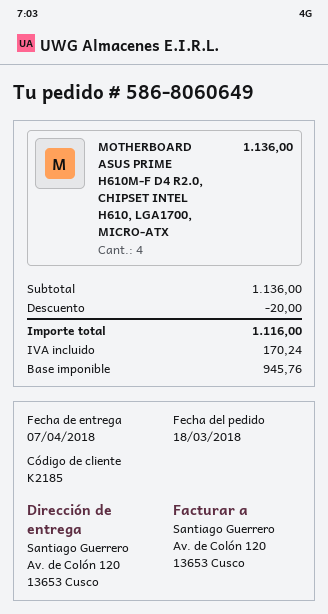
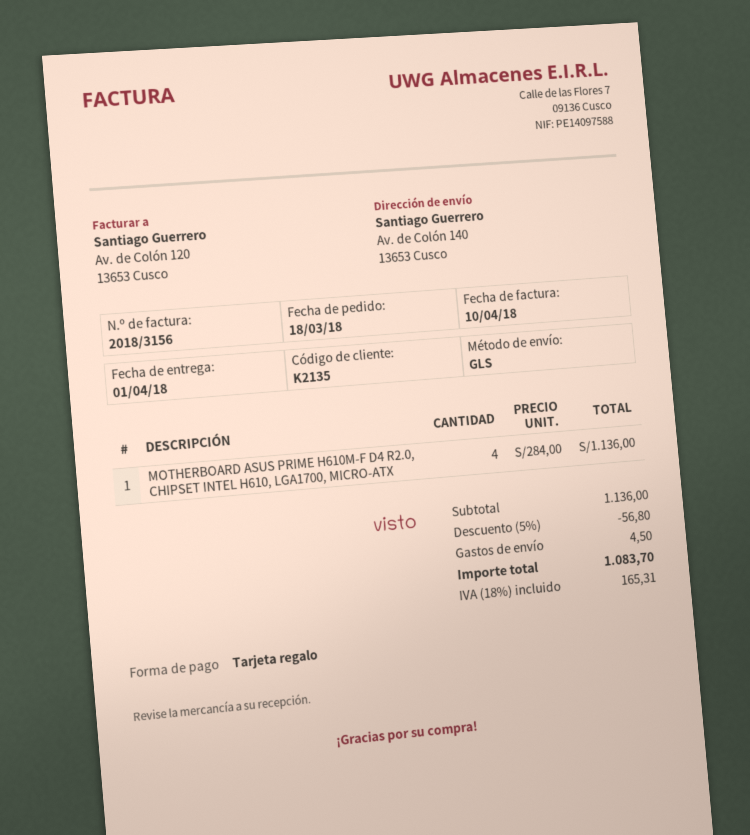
delivery date: 2018-04-07 -> 2018-04-01
customer number: K2185 -> K2135
ship to: Av. de Colón 120, 13653 Cusco -> Av. de Colón 140, 13653 Cusco
discount: 20.00 -> 56.80
shipping: none -> 4.50
tax: 170.24 -> 165.31
total: 1116.00 -> 1083.70

